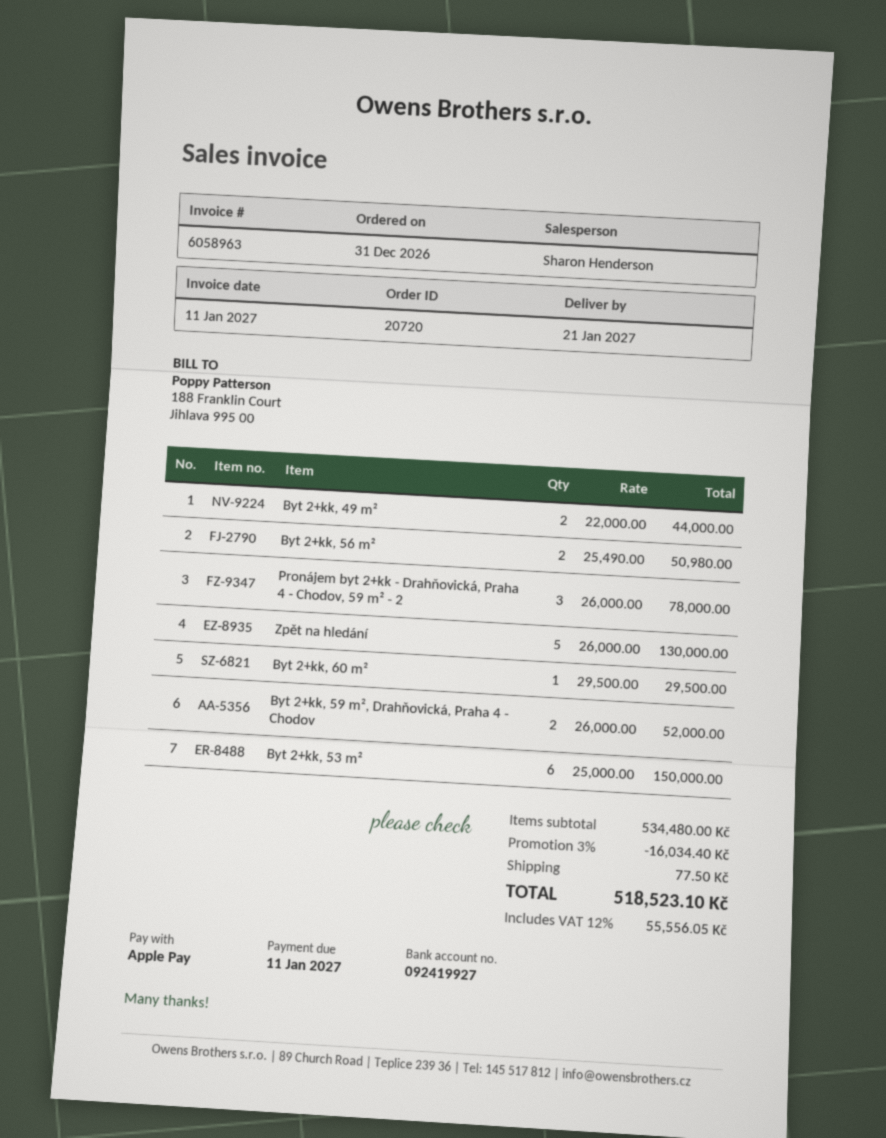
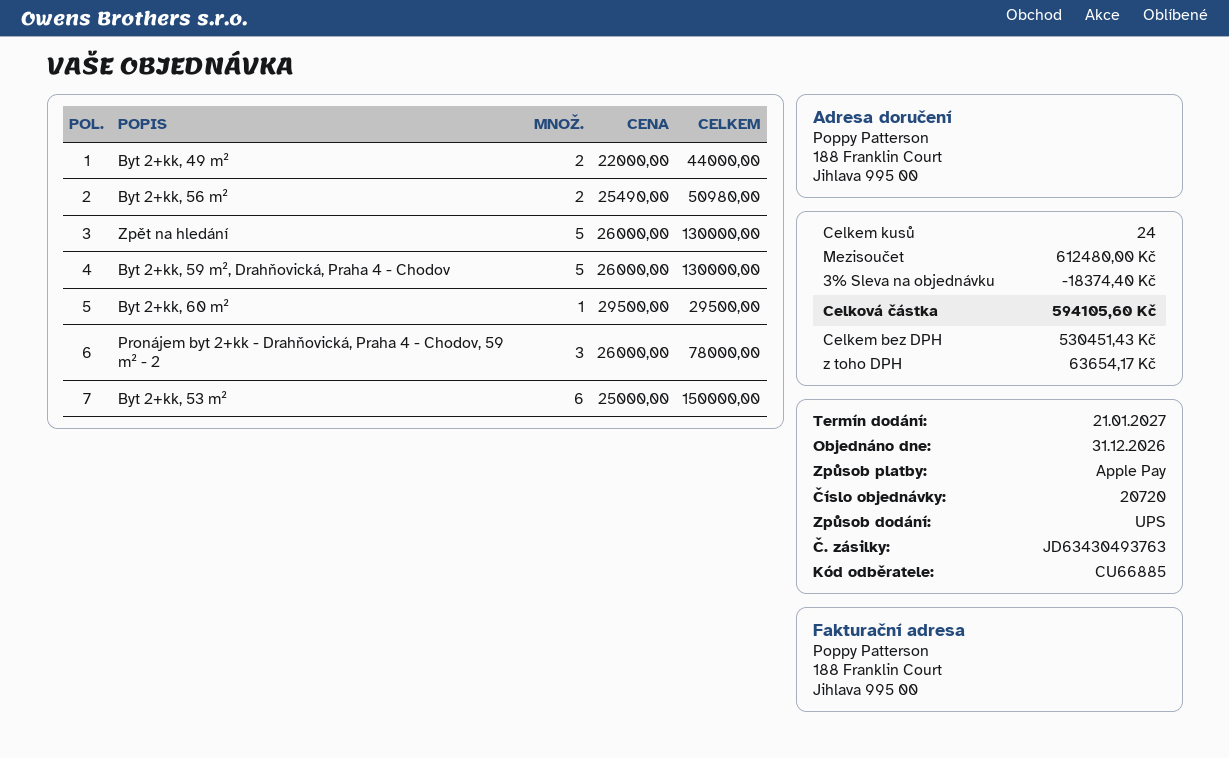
Byt 2+kk, 59 m², Drahňovická, Praha 4 - Chodov: 2 x 26000.00 = 52000.00 -> 5 x 26000.00 = 130000.00
subtotal: 534480.00 -> 612480.00
discount: 3% = 16034.40 -> 3% = 18374.40
shipping: 77.50 -> none
tax: 55556.05 -> 63654.17
total: 518523.10 -> 594105.60

